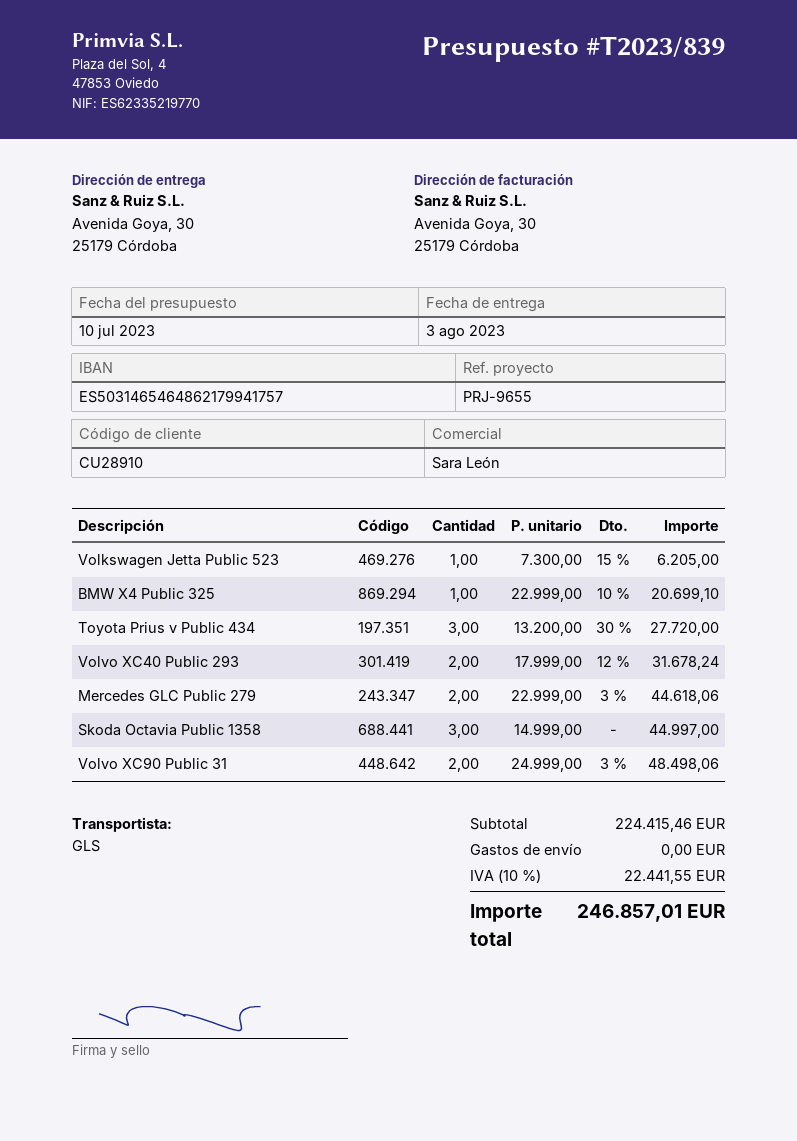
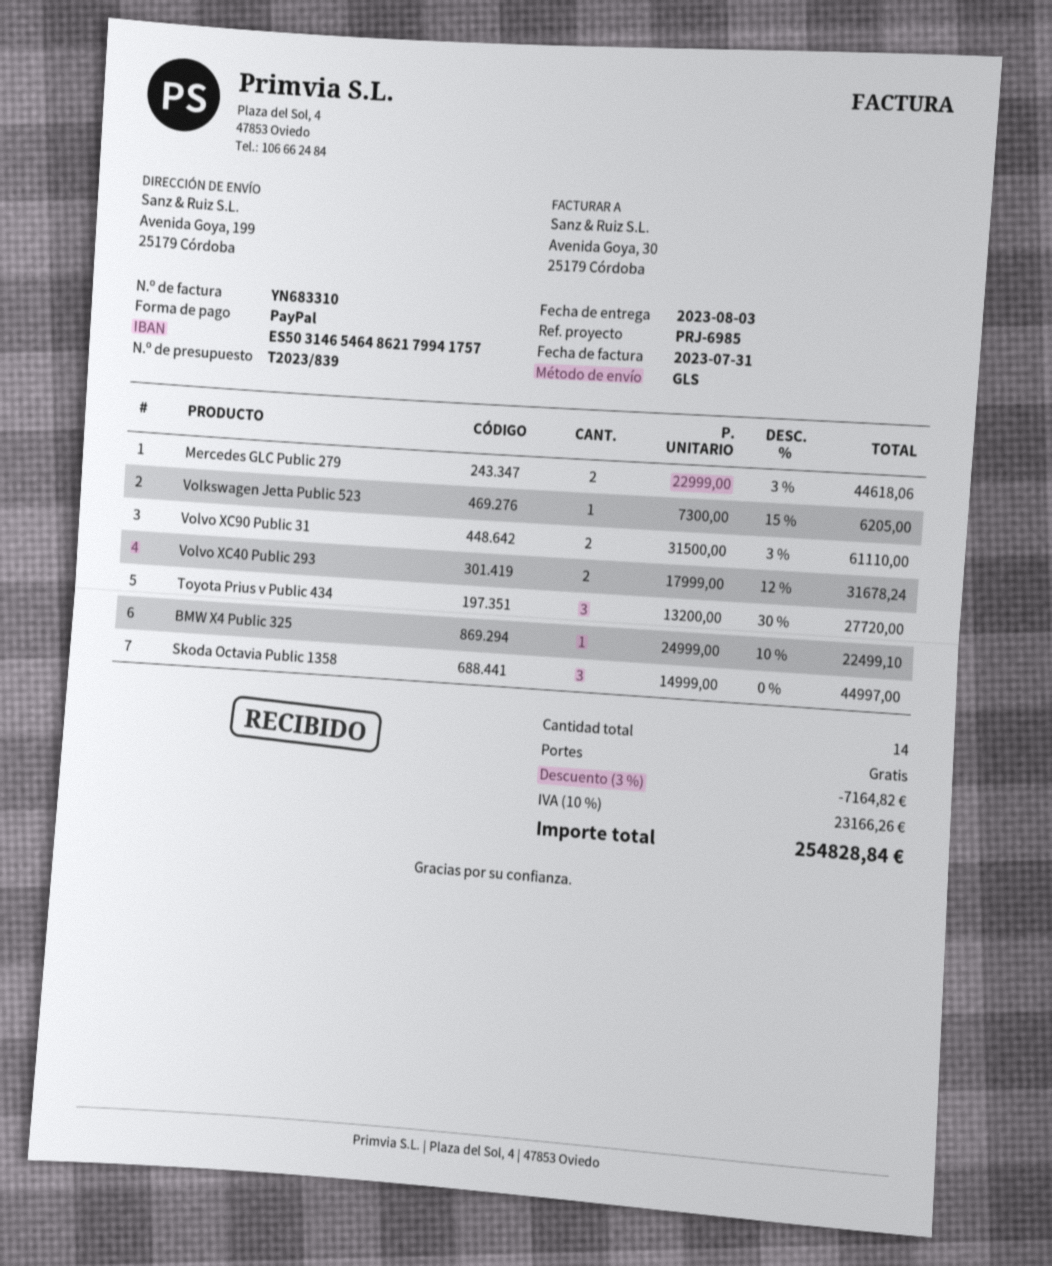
reference: PRJ-9655 -> PRJ-6985
ship to: Avenida Goya, 30, 25179 Córdoba -> Avenida Goya, 199, 25179 Córdoba
BMW X4 Public 325: 1 x 22999.00 - 10% = 20699.10 -> 1 x 24999.00 - 10% = 22499.10
Volvo XC90 Public 31: 2 x 24999.00 - 3% = 48498.06 -> 2 x 31500.00 - 3% = 61110.00
discount: none -> 3% = 7164.82
tax: 10% = 22441.55 -> 10% = 23166.26
total: 246857.01 -> 254828.84

